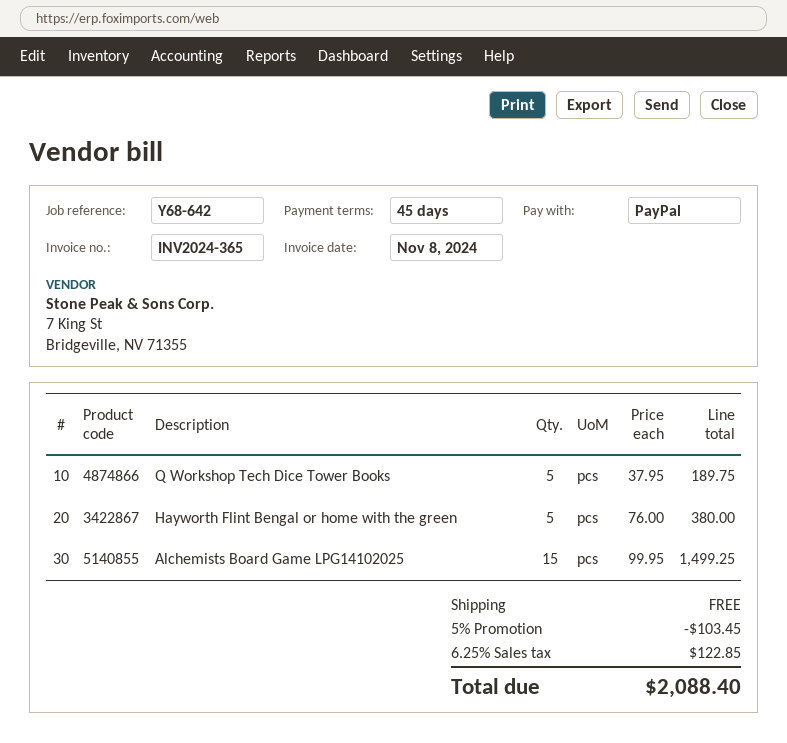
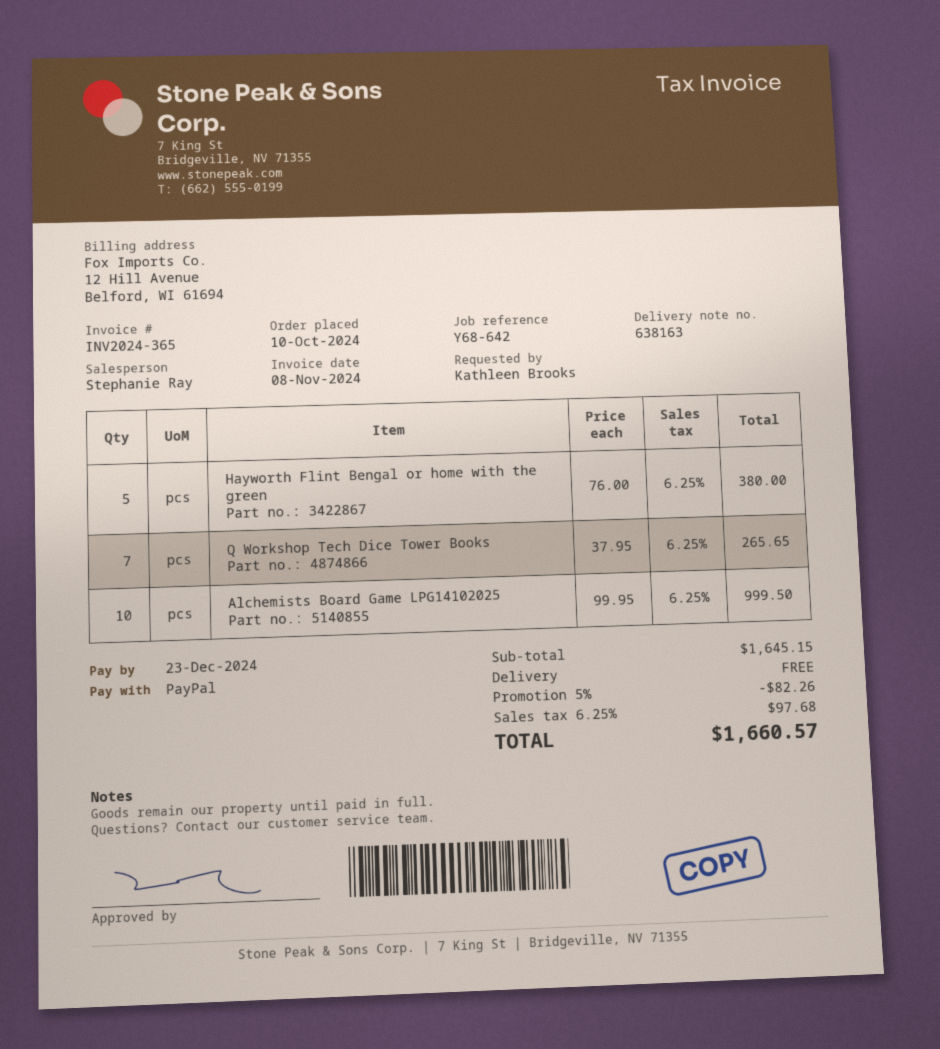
Q Workshop Tech Dice Tower Books: 5 x 37.95 = 189.75 -> 7 x 37.95 = 265.65
Alchemists Board Game LPG14102025: 15 x 99.95 = 1499.25 -> 10 x 99.95 = 999.50
discount: 5% = 103.45 -> 5% = 82.26
tax: 6.25% = 122.85 -> 6.25% = 97.68
total: 2088.40 -> 1660.57

